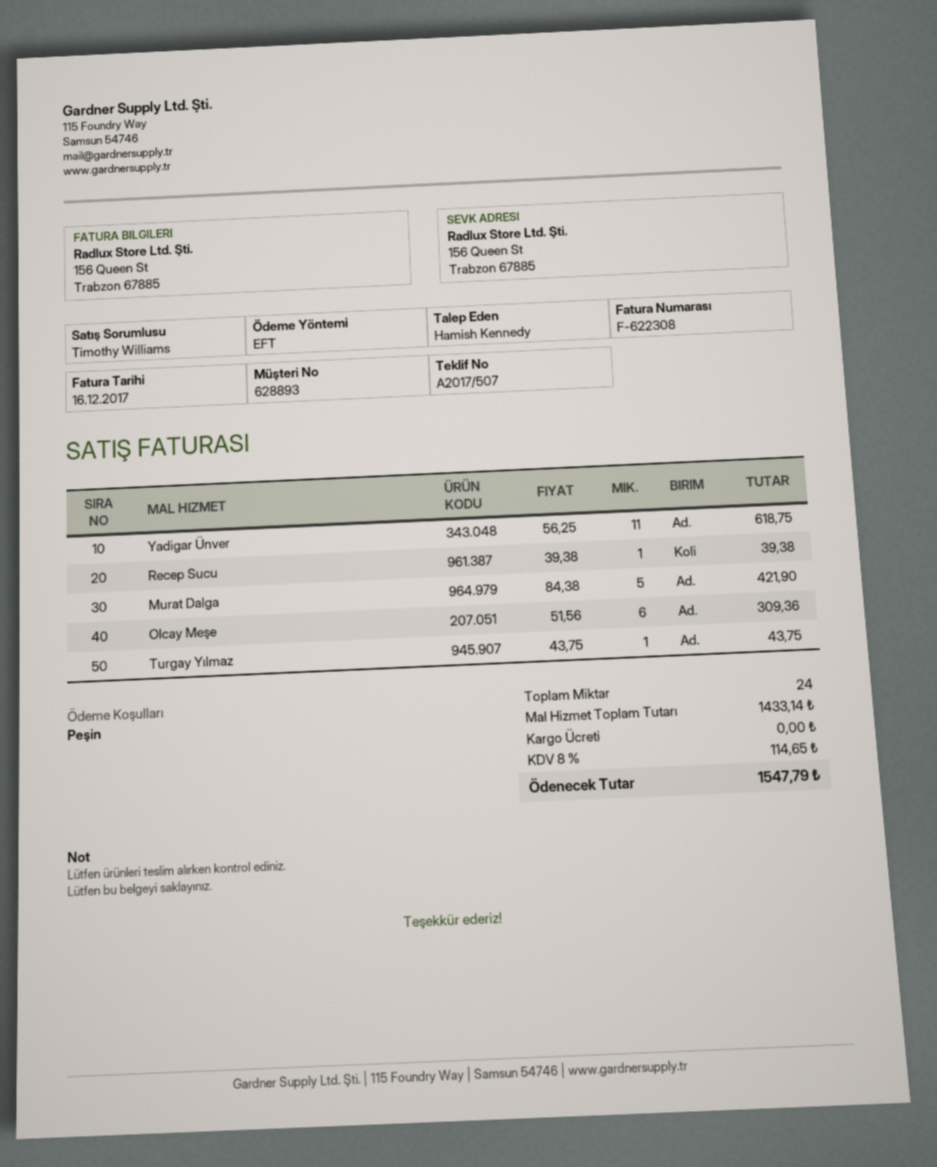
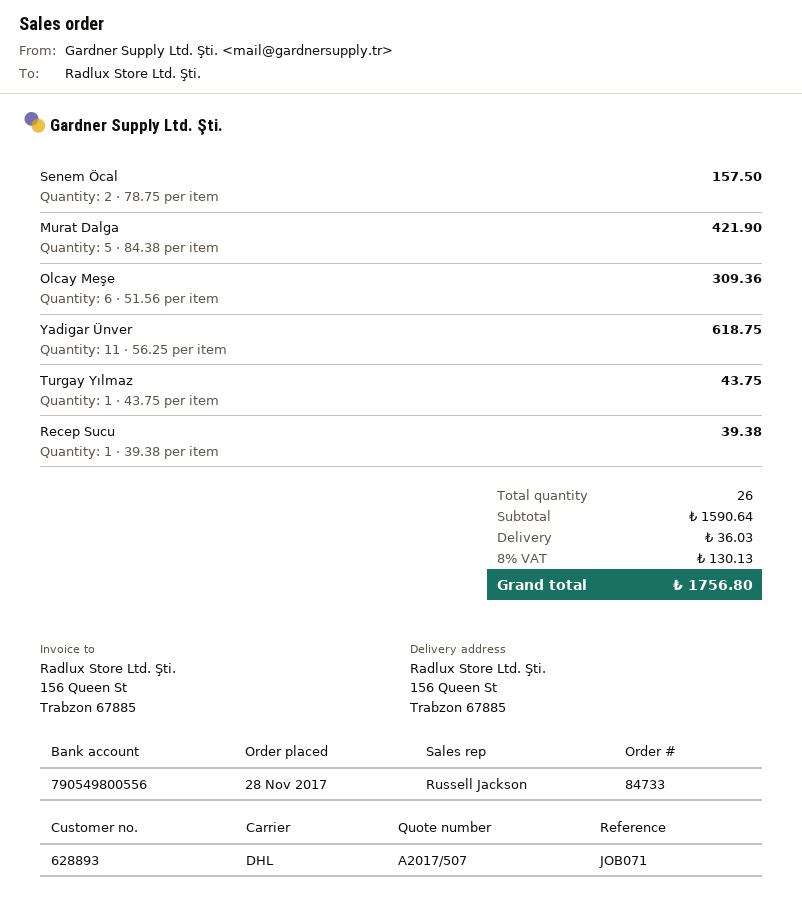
sales rep: Timothy Williams -> Russell Jackson
Senem Öcal: none -> 2 x 78.75 = 157.50
total quantity: 24 -> 26
subtotal: 1433.14 -> 1590.64
shipping: 0.00 -> 36.03
tax: 8% = 114.65 -> 8% = 130.13
total: 1547.79 -> 1756.80

